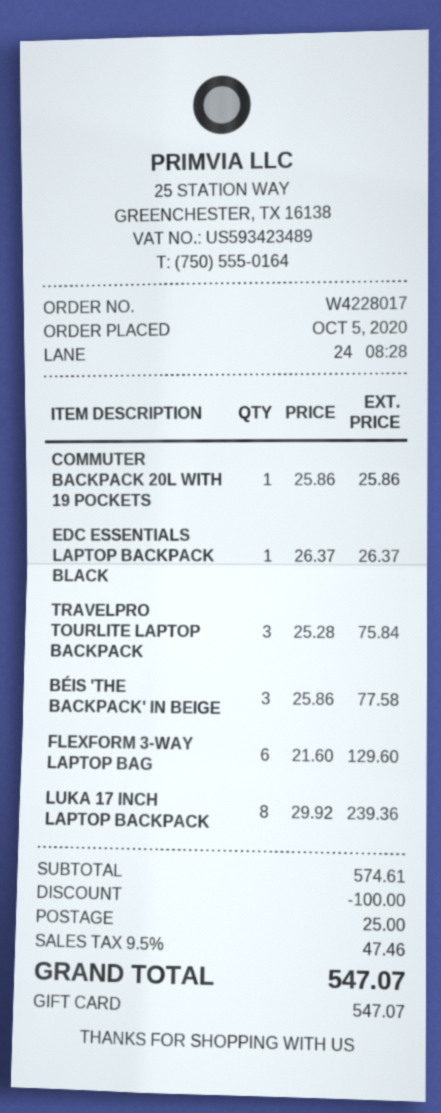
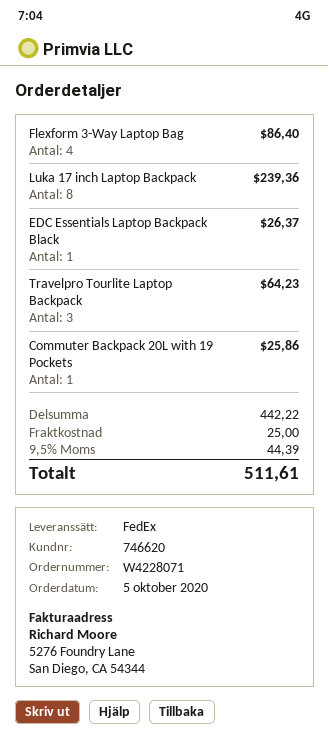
order number: W4228017 -> W4228071
TRAVELPRO TOURLITE LAPTOP BACKPACK: 3 for 75.84 -> 3 for 64.23
BÉIS 'THE BACKPACK' IN BEIGE: 3 for 77.58 -> none
FLEXFORM 3-WAY LAPTOP BAG: 6 for 129.60 -> 4 for 86.40
subtotal: 574.61 -> 442.22
discount: 100.00 -> none
tax: 9.5% = 47.46 -> 9.5% = 44.39
total: 547.07 -> 511.61

